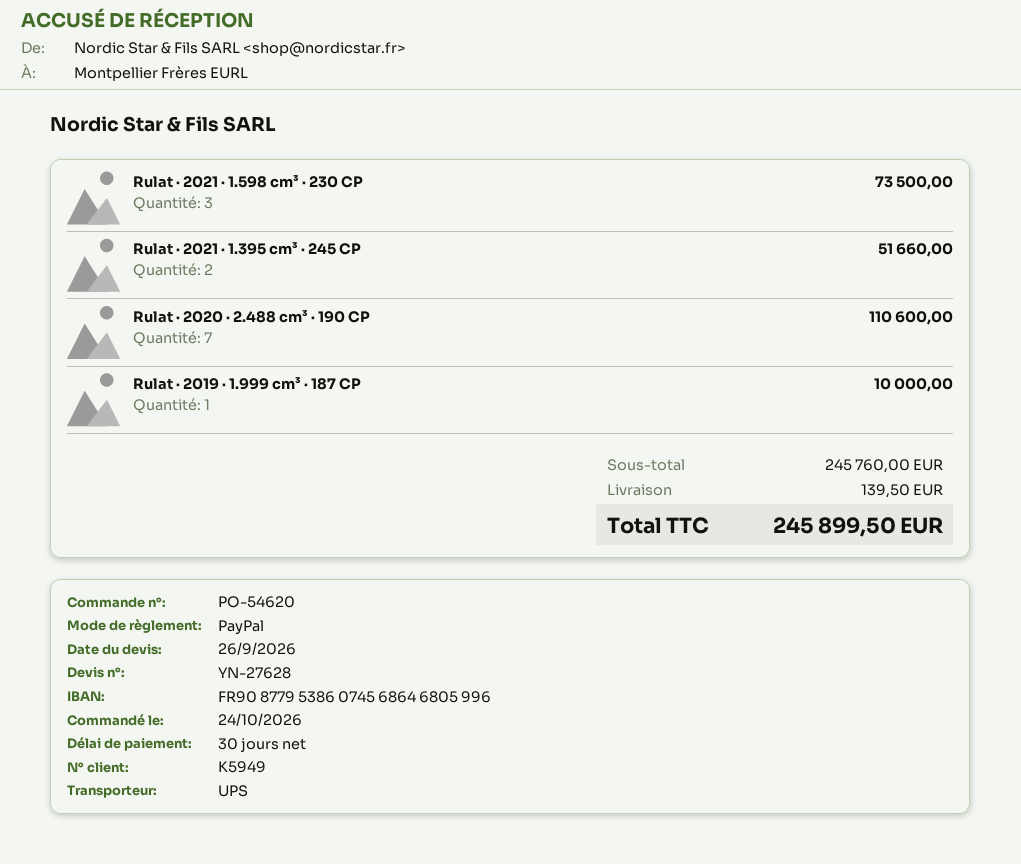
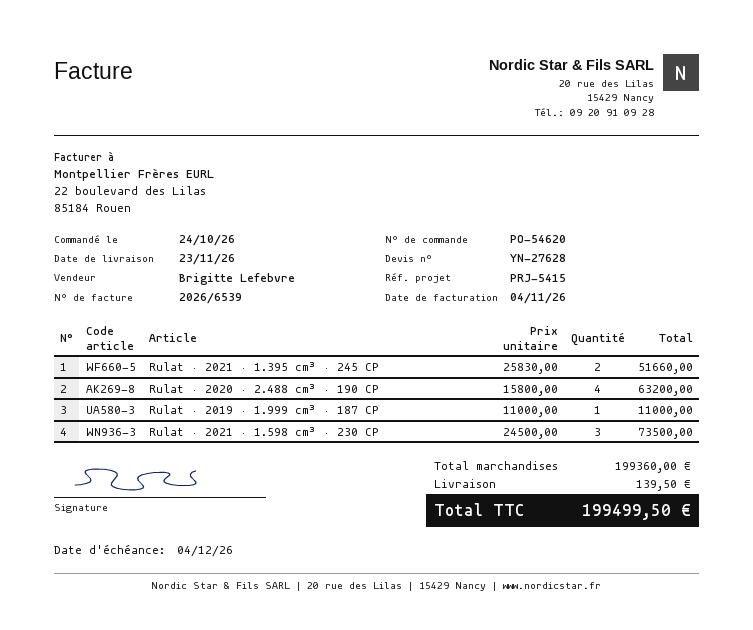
Rulat · 2020 · 2.488 cm³ · 190 CP: 7 for 110600.00 -> 4 for 63200.00
Rulat · 2019 · 1.999 cm³ · 187 CP: 1 for 10000.00 -> 1 for 11000.00
subtotal: 245760.00 -> 199360.00
total: 245899.50 -> 199499.50

